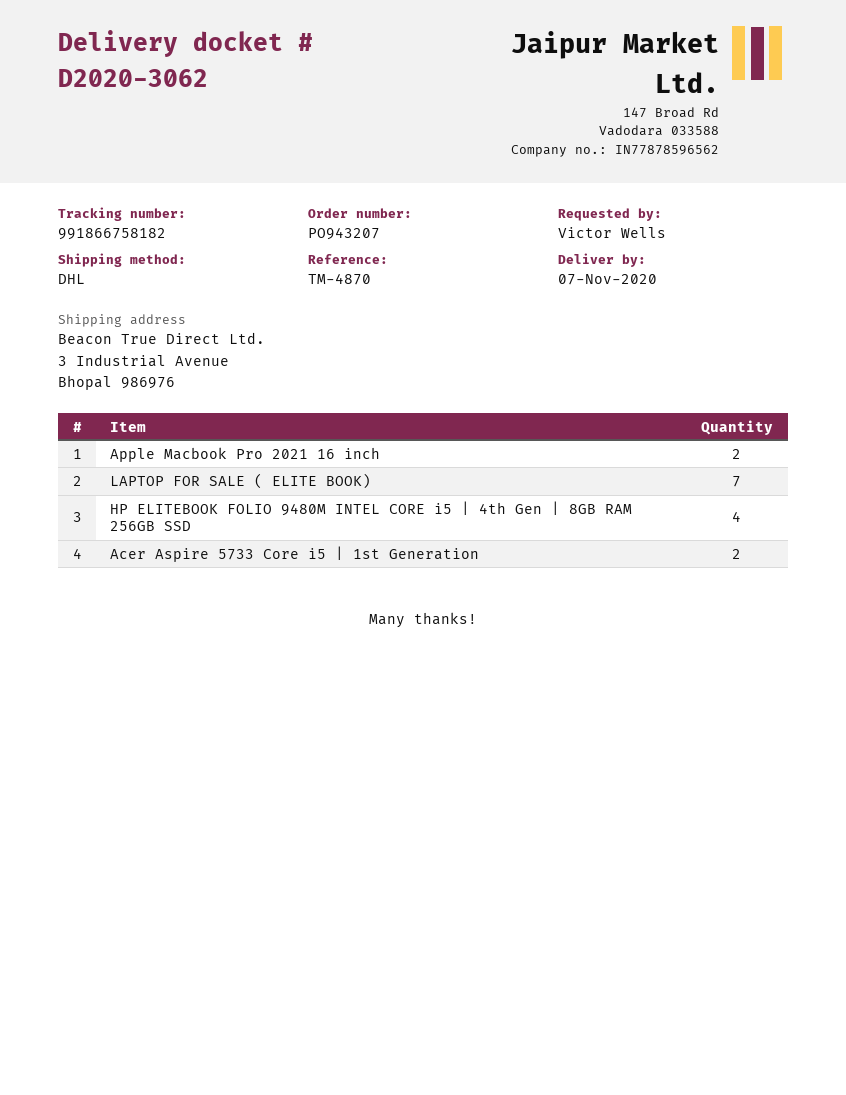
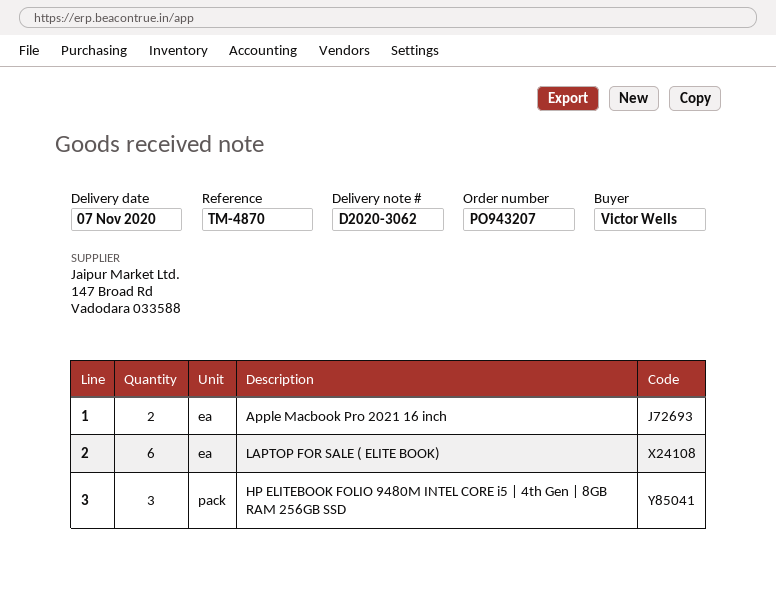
LAPTOP FOR SALE ( ELITE BOOK): 7 -> 6
HP ELITEBOOK FOLIO 9480M INTEL CORE i5 | 4th Gen | 8GB RAM 256GB SSD: 4 -> 3
Acer Aspire 5733 Core i5 | 1st Generation: 2 -> none

